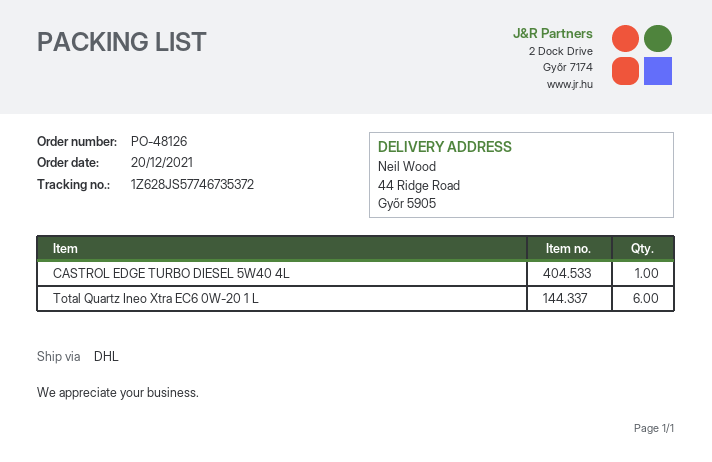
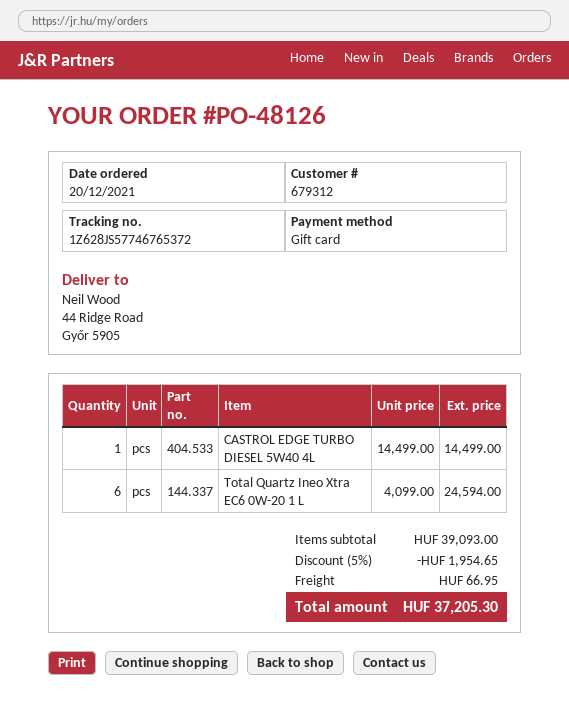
tracking number: 1Z628JS57746735372 -> 1Z628JS57746765372

